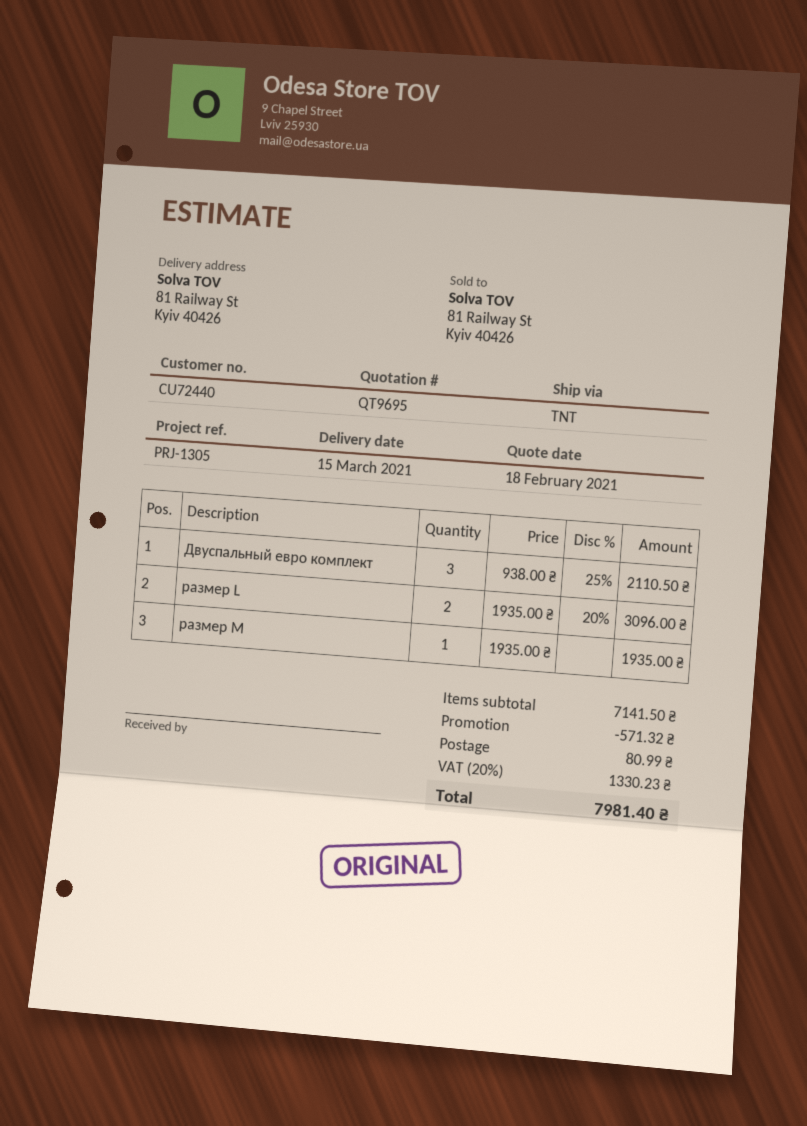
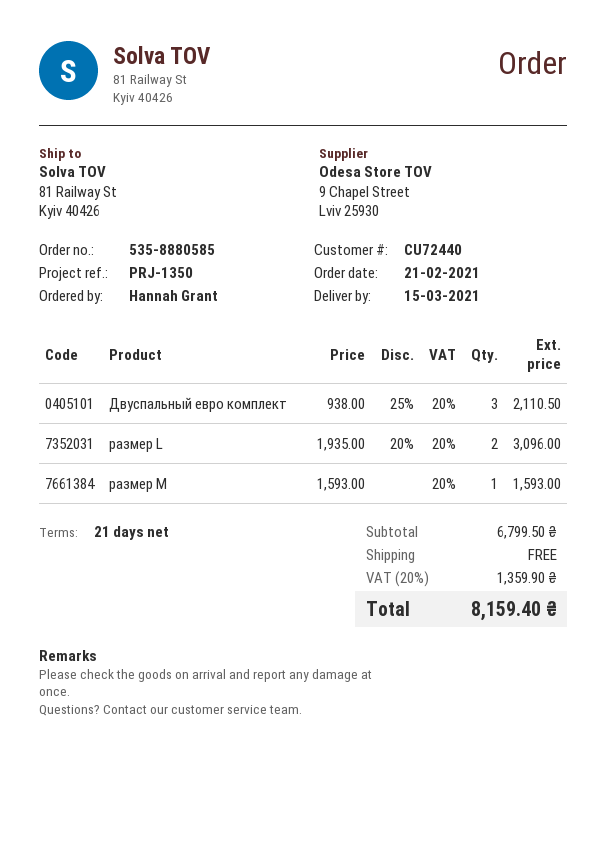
reference: PRJ-1305 -> PRJ-1350
размер M: 1 x 1935.00 = 1935.00 -> 1 x 1593.00 = 1593.00
subtotal: 7141.50 -> 6799.50
discount: 571.32 -> none
shipping: 80.99 -> 0.00
tax: 20% = 1330.23 -> 20% = 1359.90
total: 7981.40 -> 8159.40

